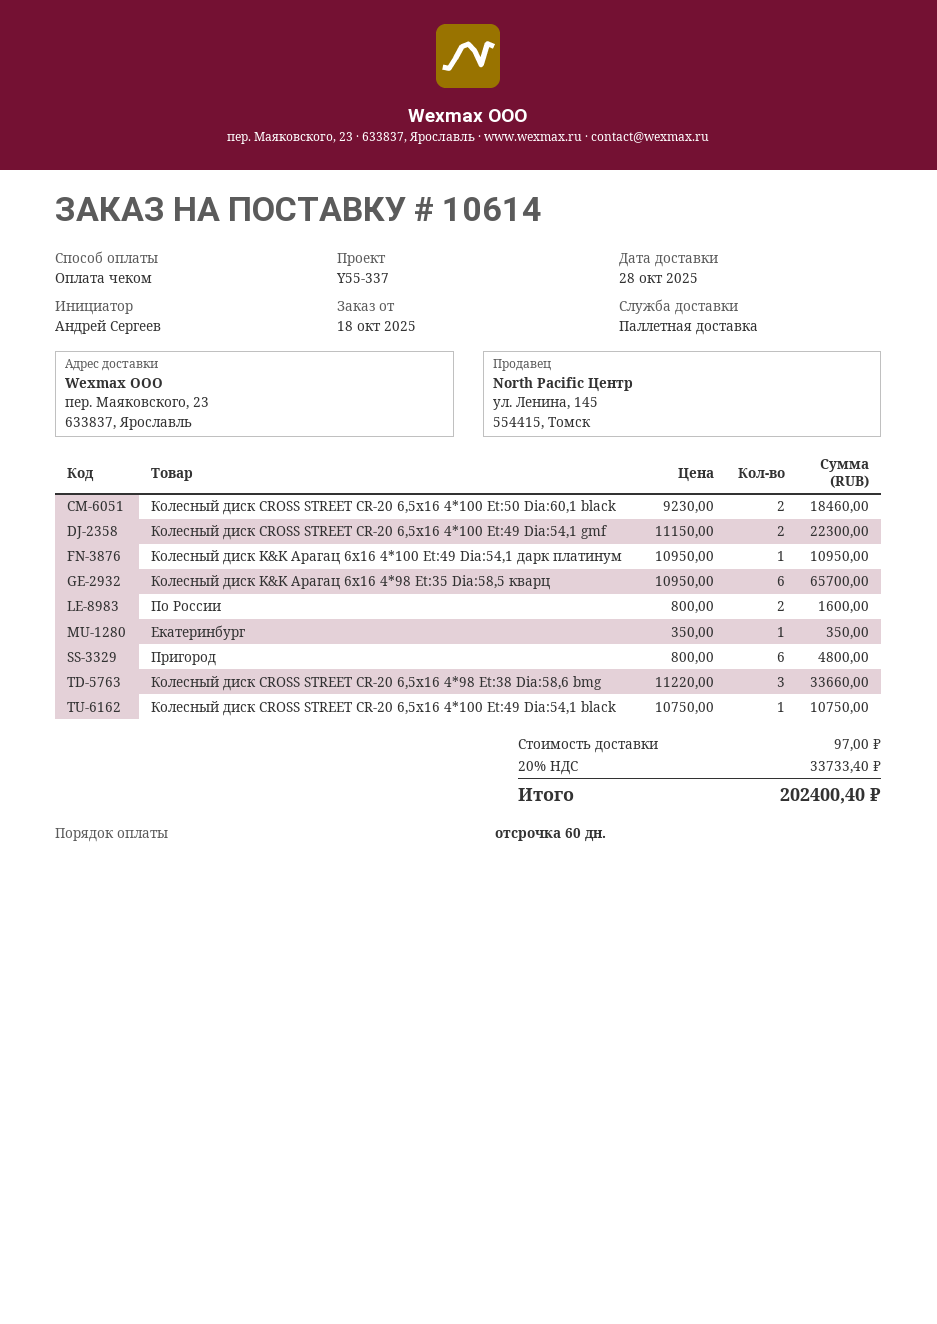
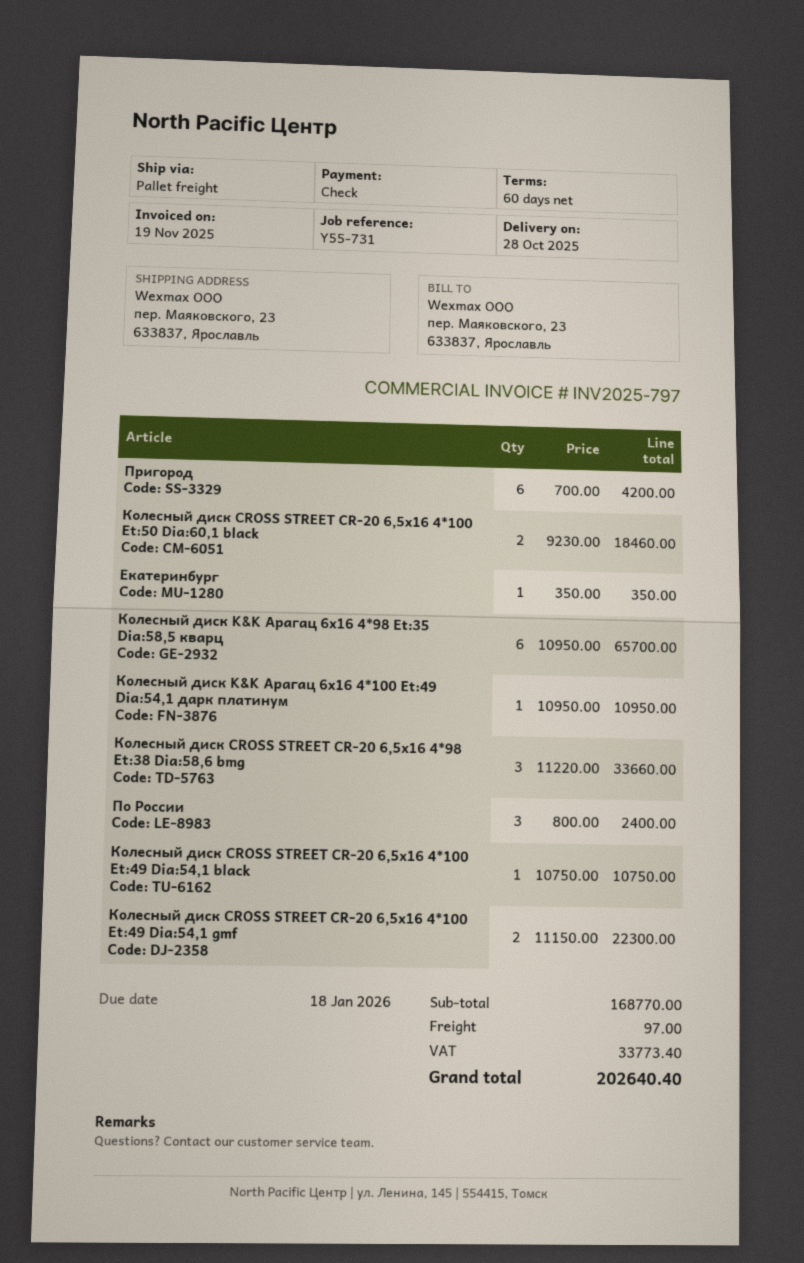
reference: Y55-337 -> Y55-731
По России: 2 x 800.00 = 1600.00 -> 3 x 800.00 = 2400.00
Пригород: 6 x 800.00 = 4800.00 -> 6 x 700.00 = 4200.00
tax: 33733.40 -> 33773.40
total: 202400.40 -> 202640.40

